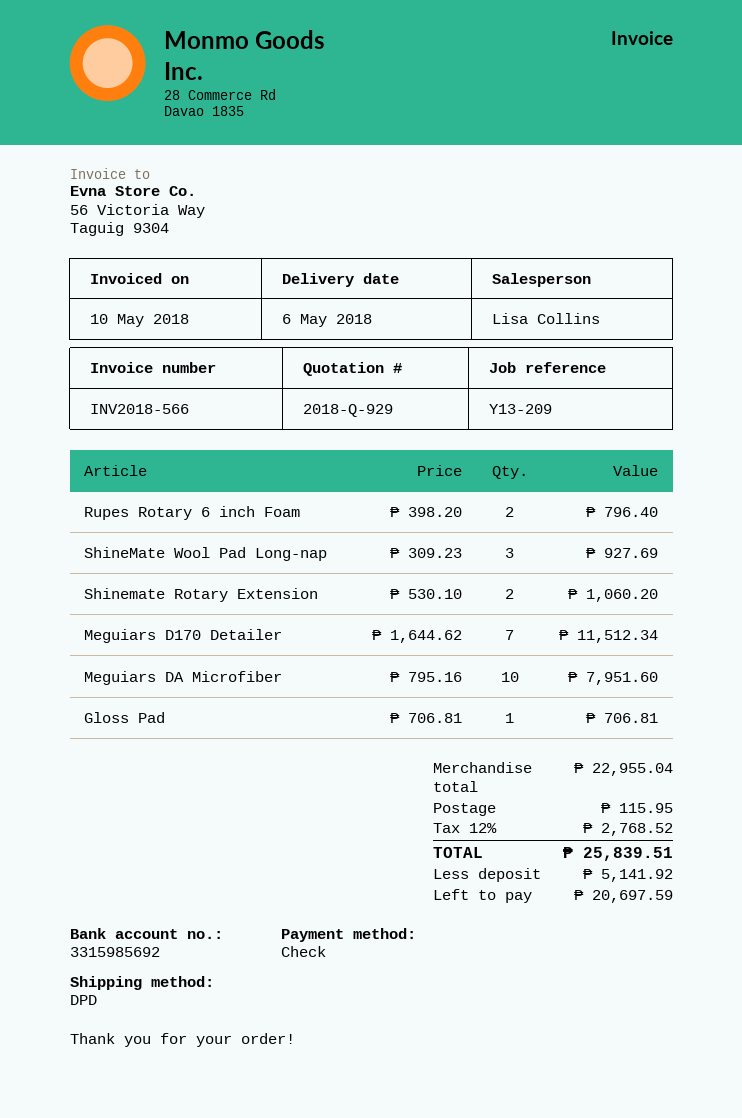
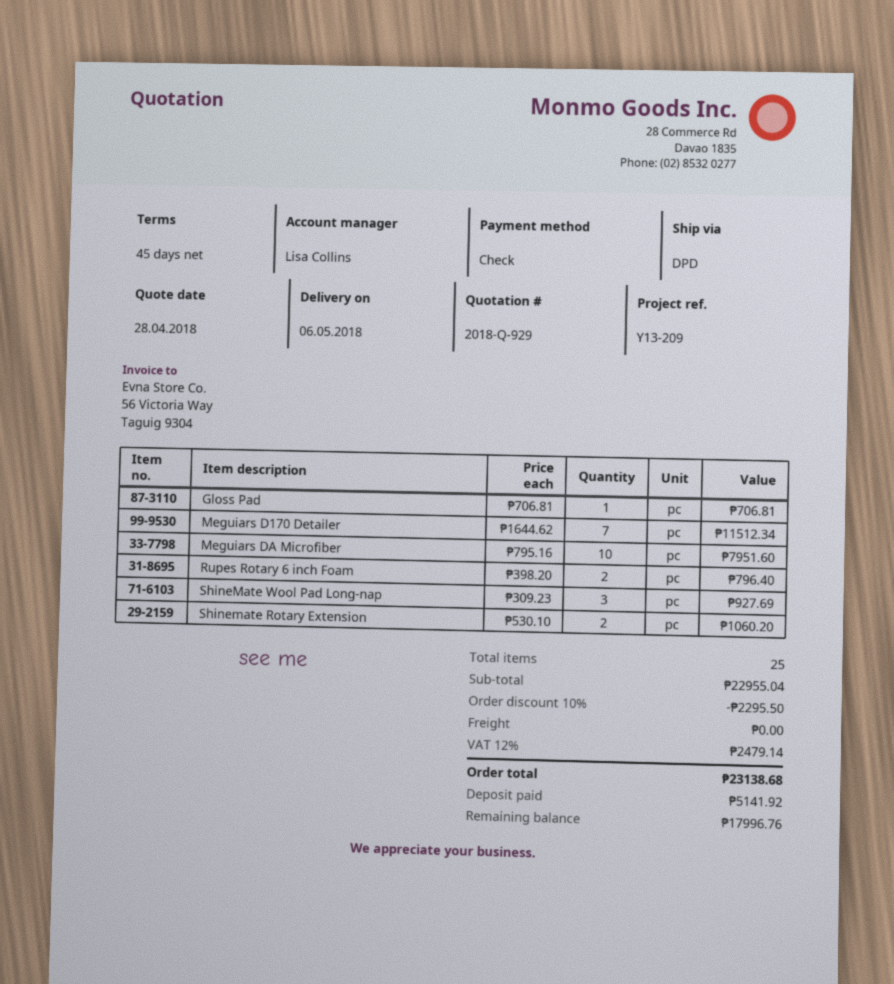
discount: none -> 10% = 2295.50
shipping: 115.95 -> 0.00
tax: 12% = 2768.52 -> 12% = 2479.14
total: 25839.51 -> 23138.68
balance: 20697.59 -> 17996.76

